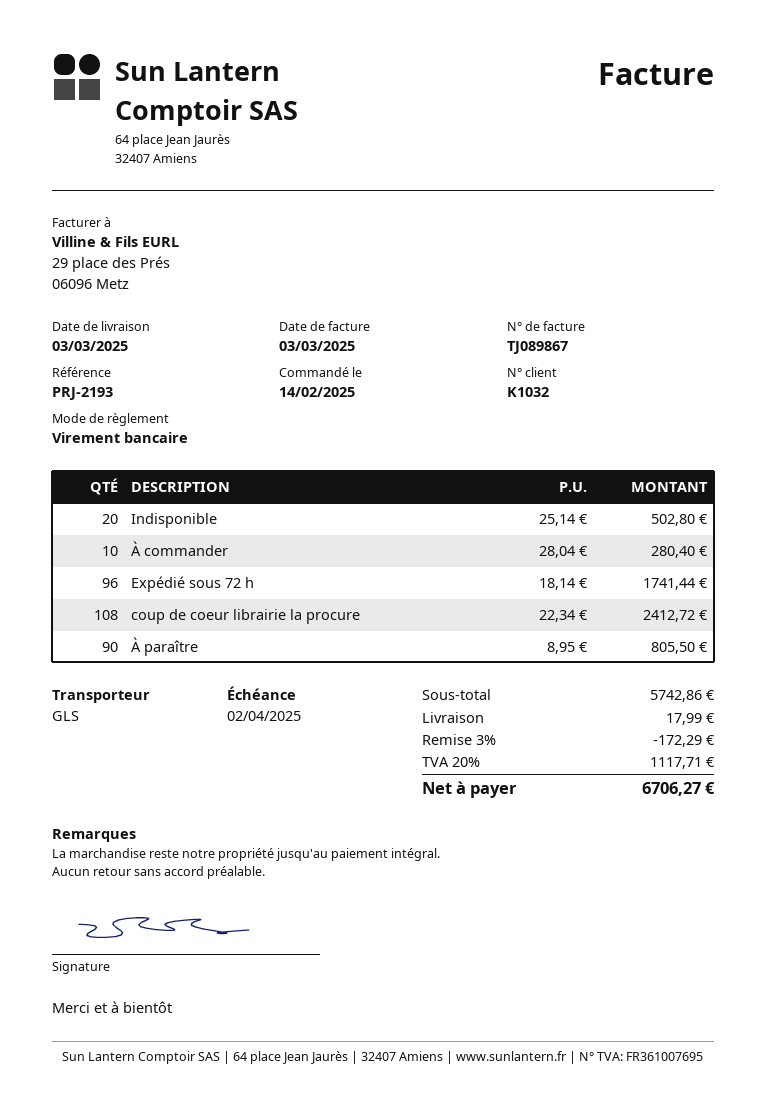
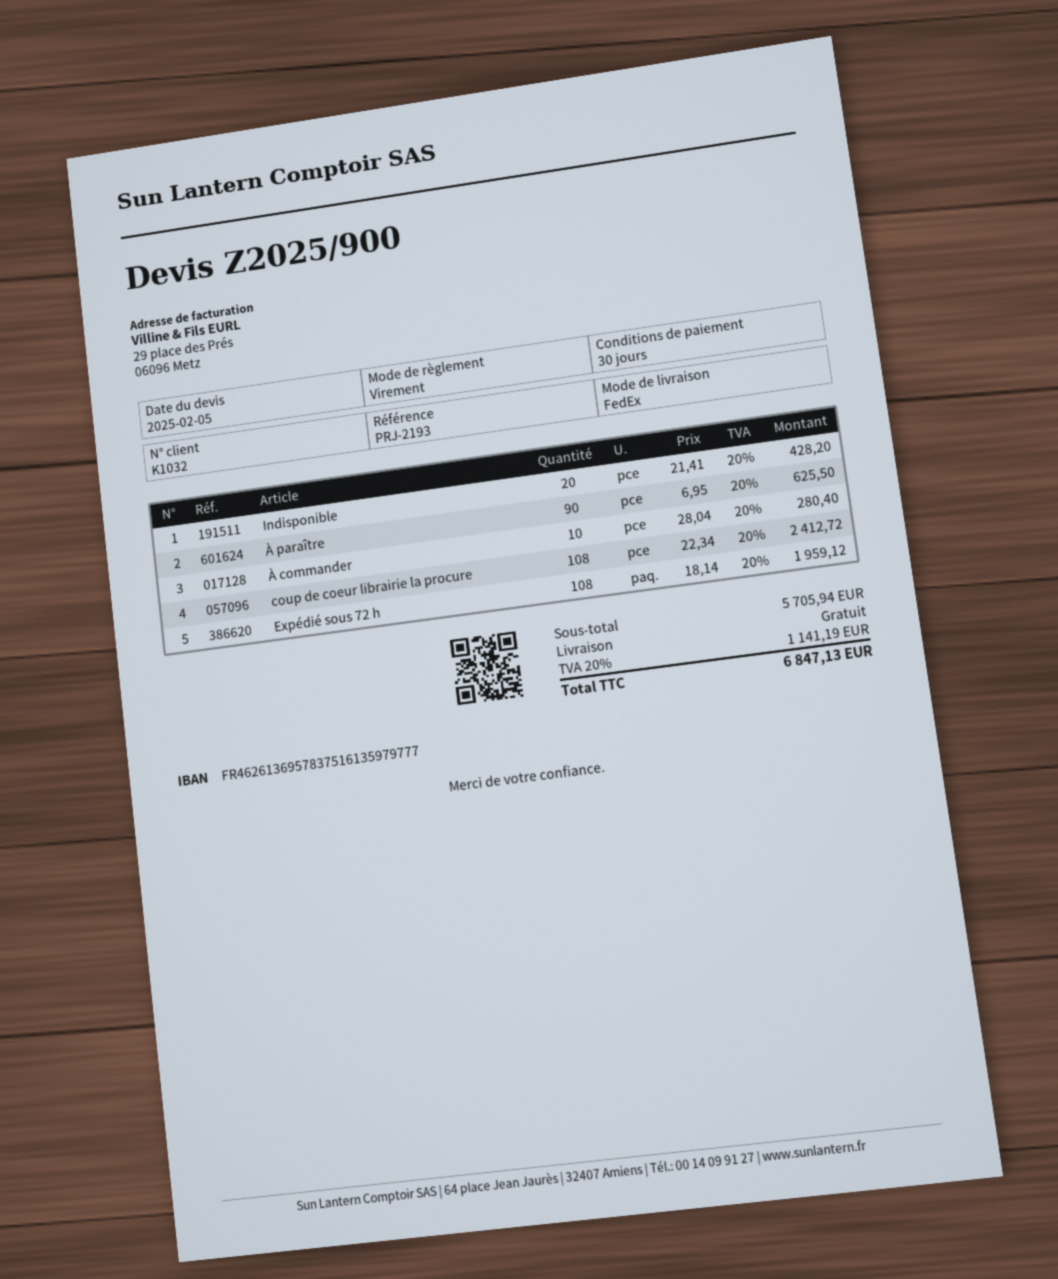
shipping method: GLS -> FedEx
Indisponible: 20 x 25.14 = 502.80 -> 20 x 21.41 = 428.20
Expédié sous 72 h: 96 x 18.14 = 1741.44 -> 108 x 18.14 = 1959.12
À paraître: 90 x 8.95 = 805.50 -> 90 x 6.95 = 625.50
subtotal: 5742.86 -> 5705.94
discount: 3% = 172.29 -> none
shipping: 17.99 -> 0.00
tax: 20% = 1117.71 -> 20% = 1141.19
total: 6706.27 -> 6847.13

